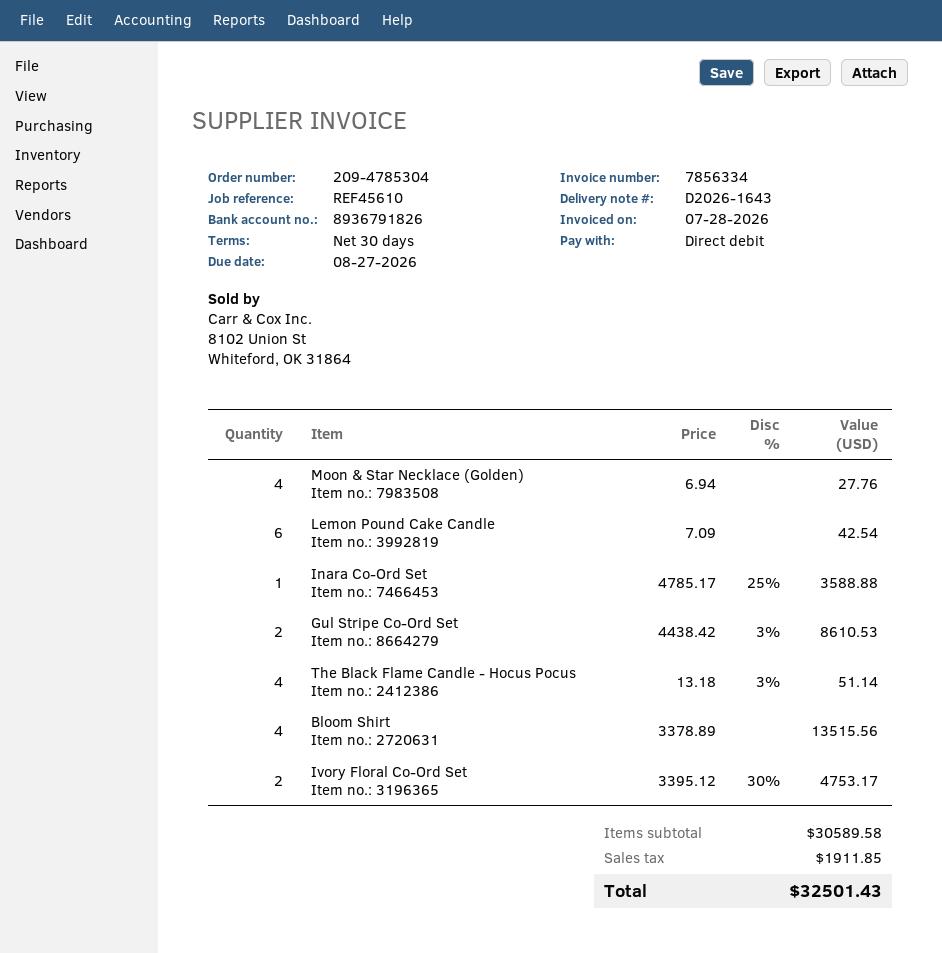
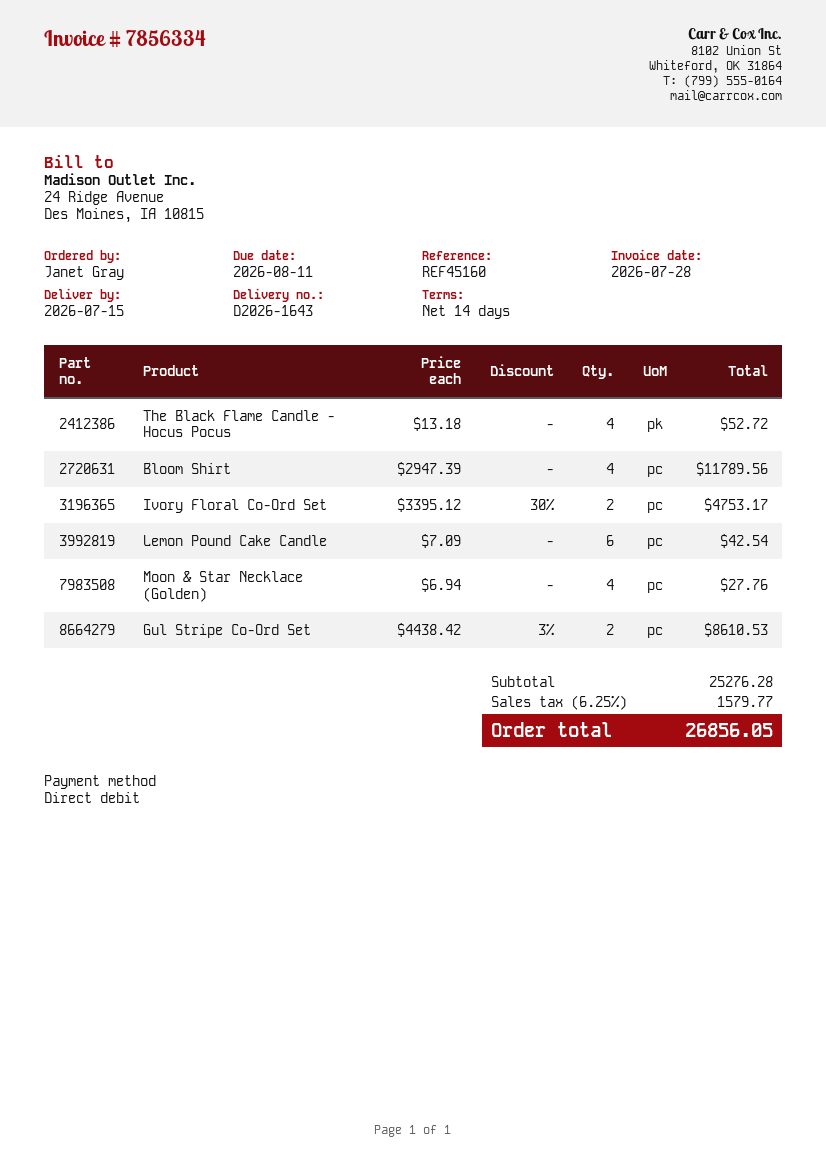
payment terms: 30 days -> 14 days
due date: 2026-08-27 -> 2026-08-11
reference: REF45610 -> REF45160
Inara Co-Ord Set: 1 x 4785.17 - 25% = 3588.88 -> none
The Black Flame Candle - Hocus Pocus: 4 x 13.18 - 3% = 51.14 -> 4 x 13.18 = 52.72
Bloom Shirt: 4 x 3378.89 = 13515.56 -> 4 x 2947.39 = 11789.56
subtotal: 30589.58 -> 25276.28
tax: 1911.85 -> 1579.77
total: 32501.43 -> 26856.05

